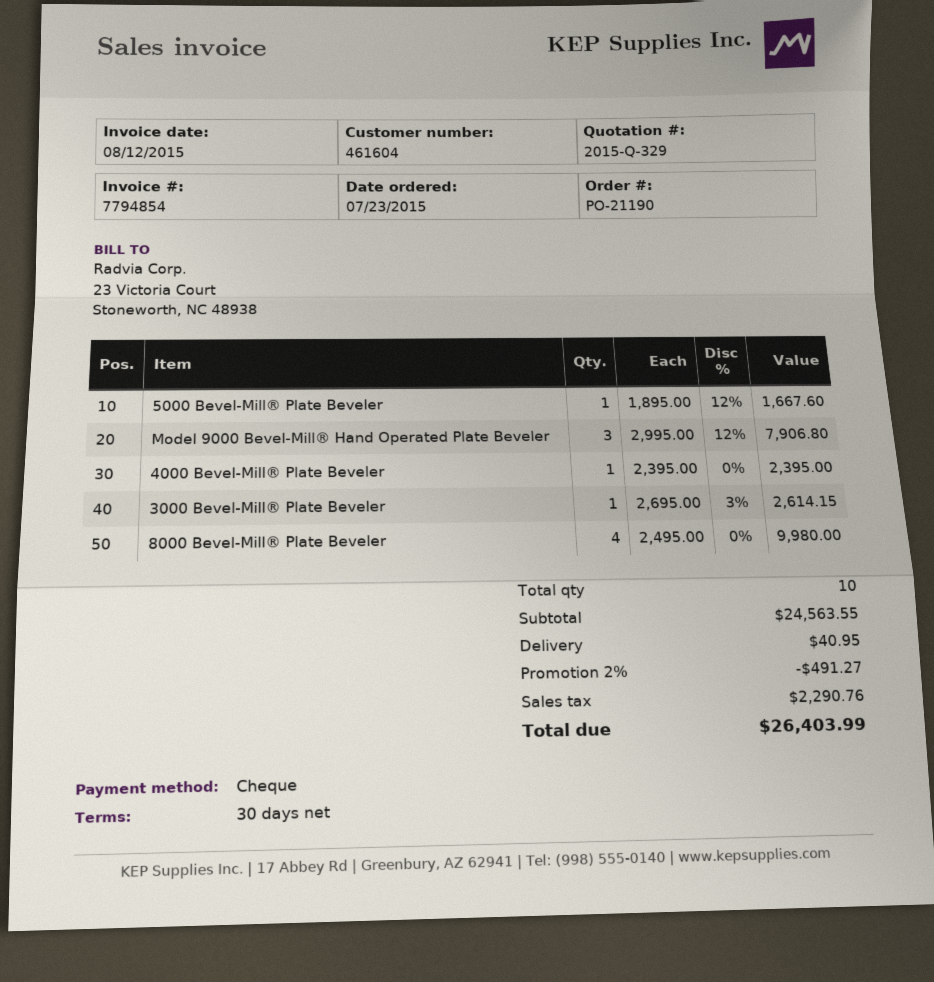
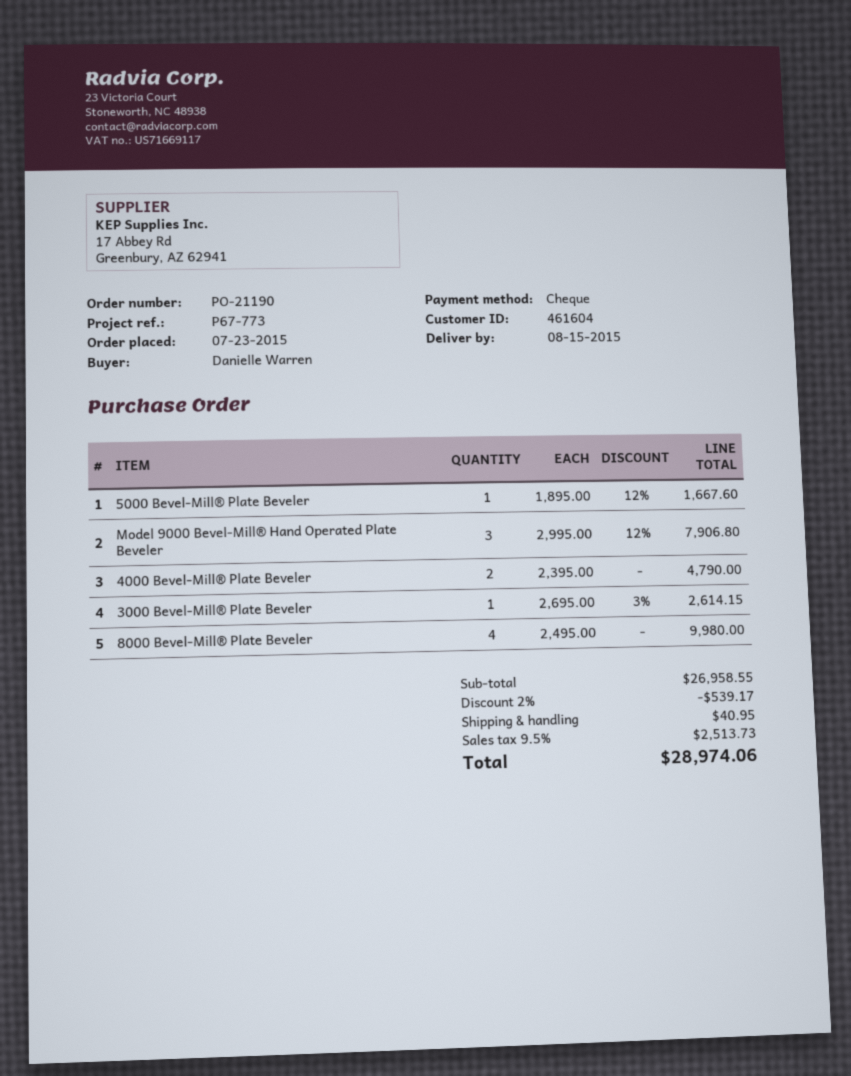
4000 Bevel-Mill® Plate Beveler: 1 x 2395.00 = 2395.00 -> 2 x 2395.00 = 4790.00
subtotal: 24563.55 -> 26958.55
discount: 2% = 491.27 -> 2% = 539.17
tax: 2290.76 -> 2513.73
total: 26403.99 -> 28974.06

